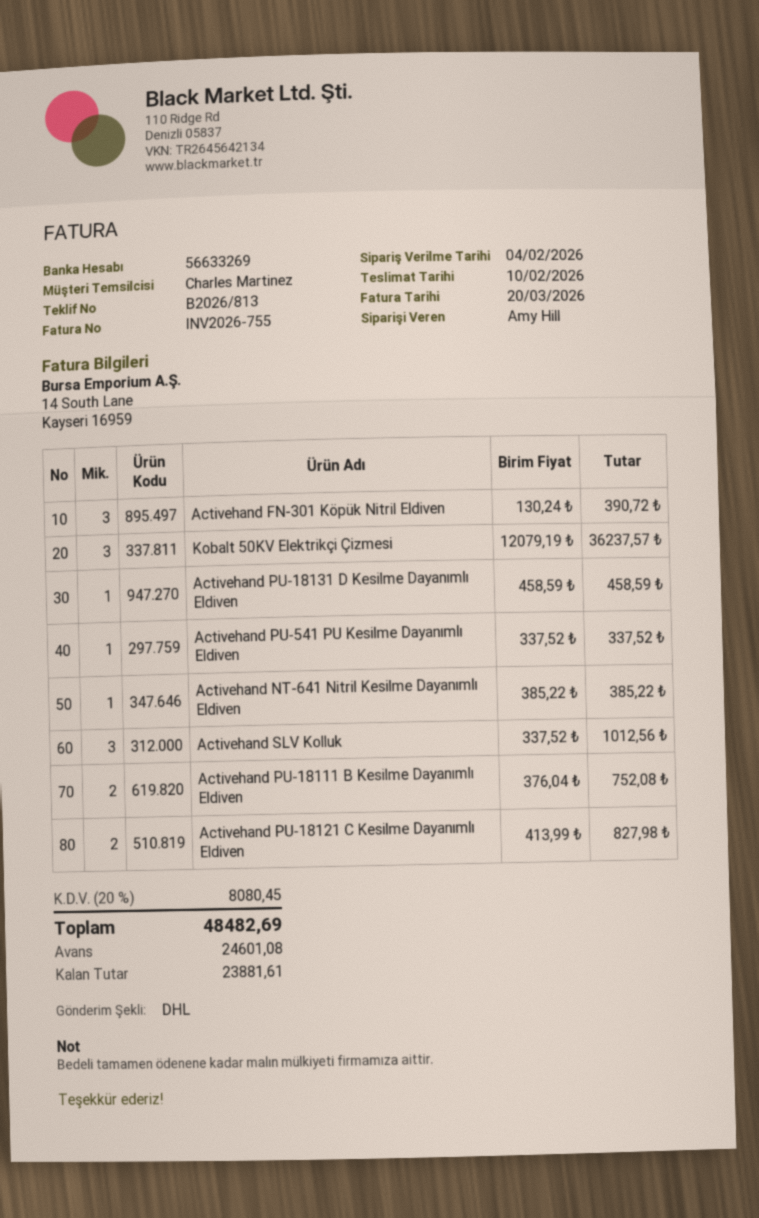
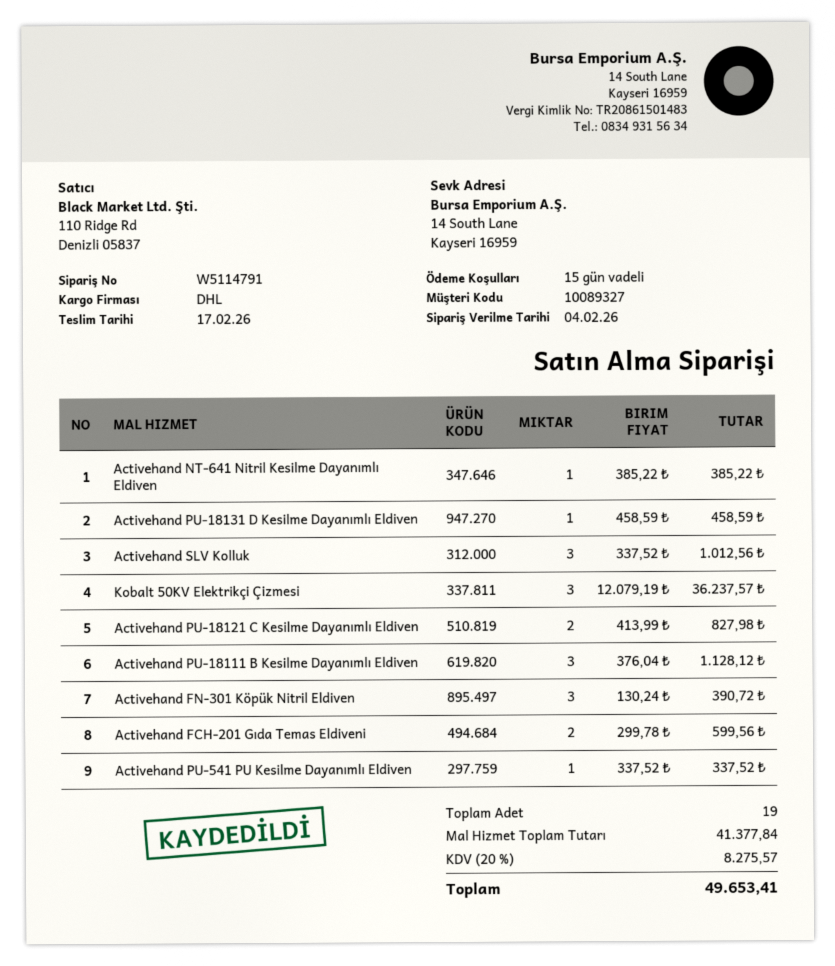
delivery date: 2026-02-10 -> 2026-02-17
Activehand PU-18111 B Kesilme Dayanımlı Eldiven: 2 x 376.04 = 752.08 -> 3 x 376.04 = 1128.12
Activehand FCH-201 Gıda Temas Eldiveni: none -> 2 x 299.78 = 599.56
tax: 20% = 8080.45 -> 20% = 8275.57
total: 48482.69 -> 49653.41

